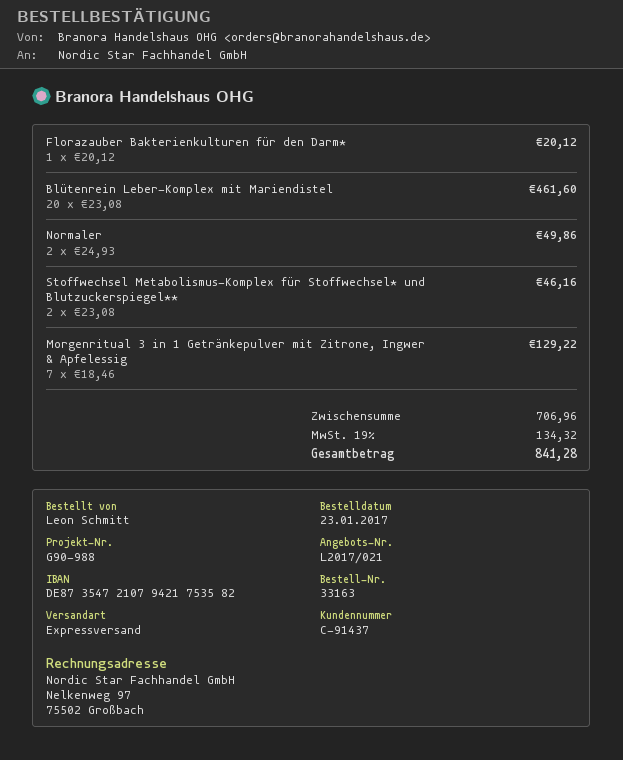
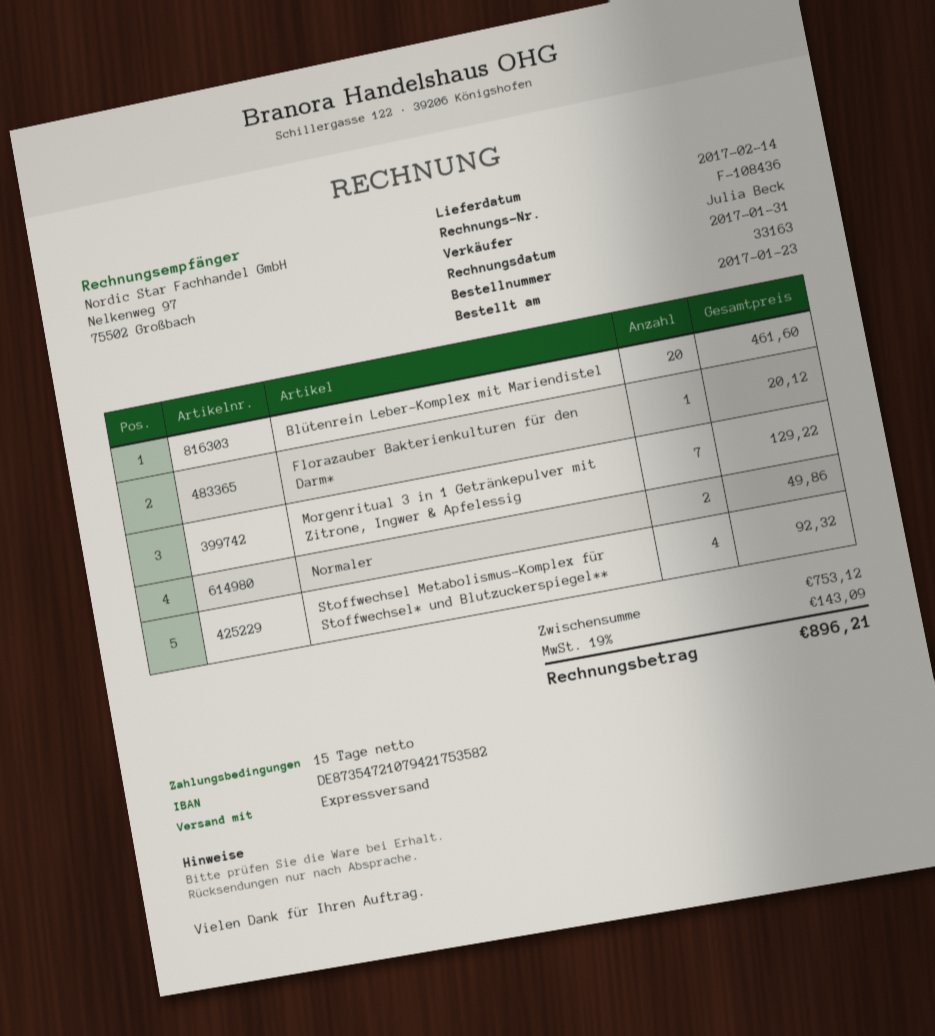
Stoffwechsel Metabolismus-Komplex für Stoffwechsel* und Blutzuckerspiegel**: 2 for 46.16 -> 4 for 92.32
subtotal: 706.96 -> 753.12
tax: 19% = 134.32 -> 19% = 143.09
total: 841.28 -> 896.21

